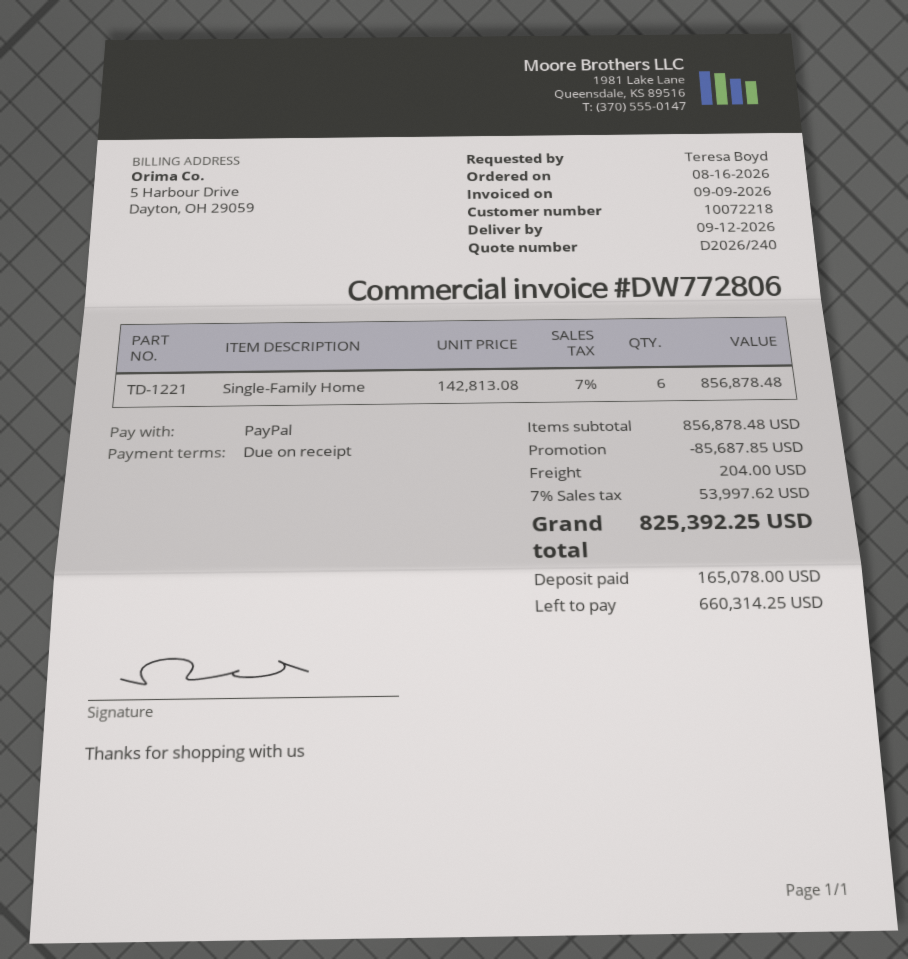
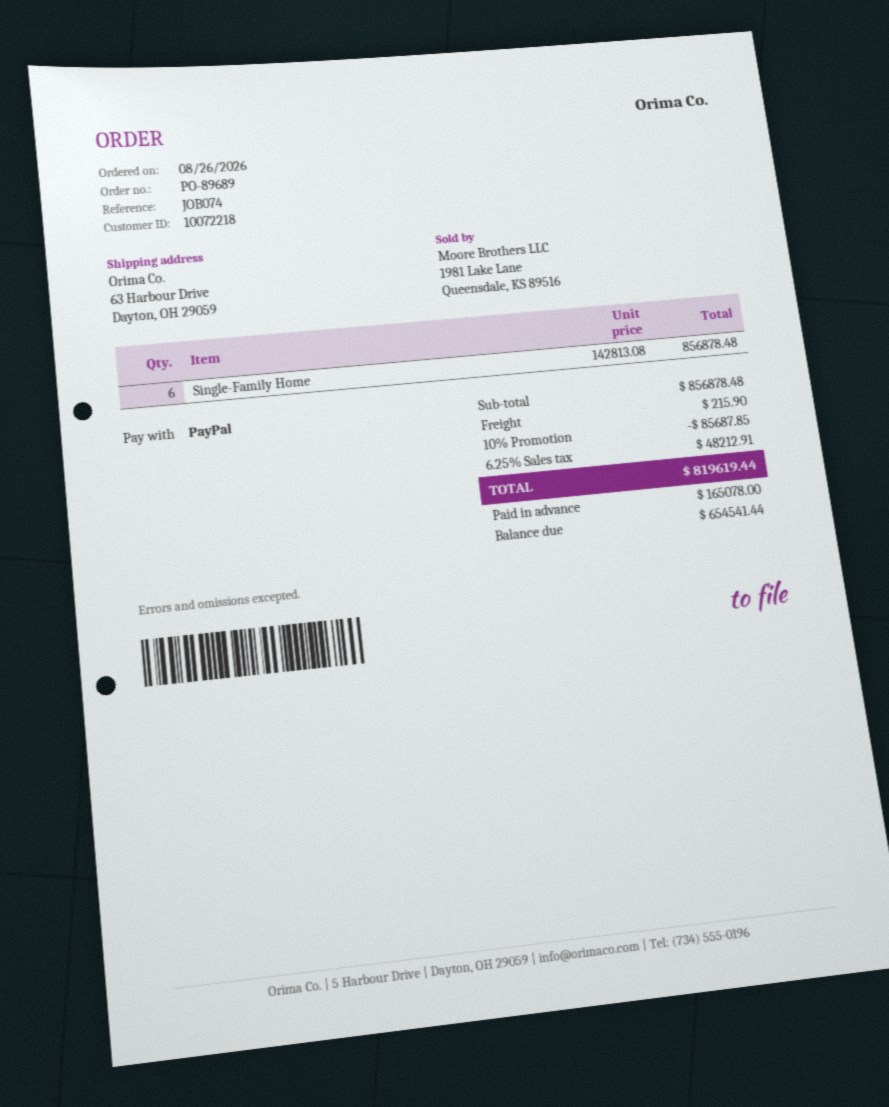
order date: 2026-08-16 -> 2026-08-26
shipping: 204.00 -> 215.90
tax: 7% = 53997.62 -> 6.25% = 48212.91
total: 825392.25 -> 819619.44
balance: 660314.25 -> 654541.44

